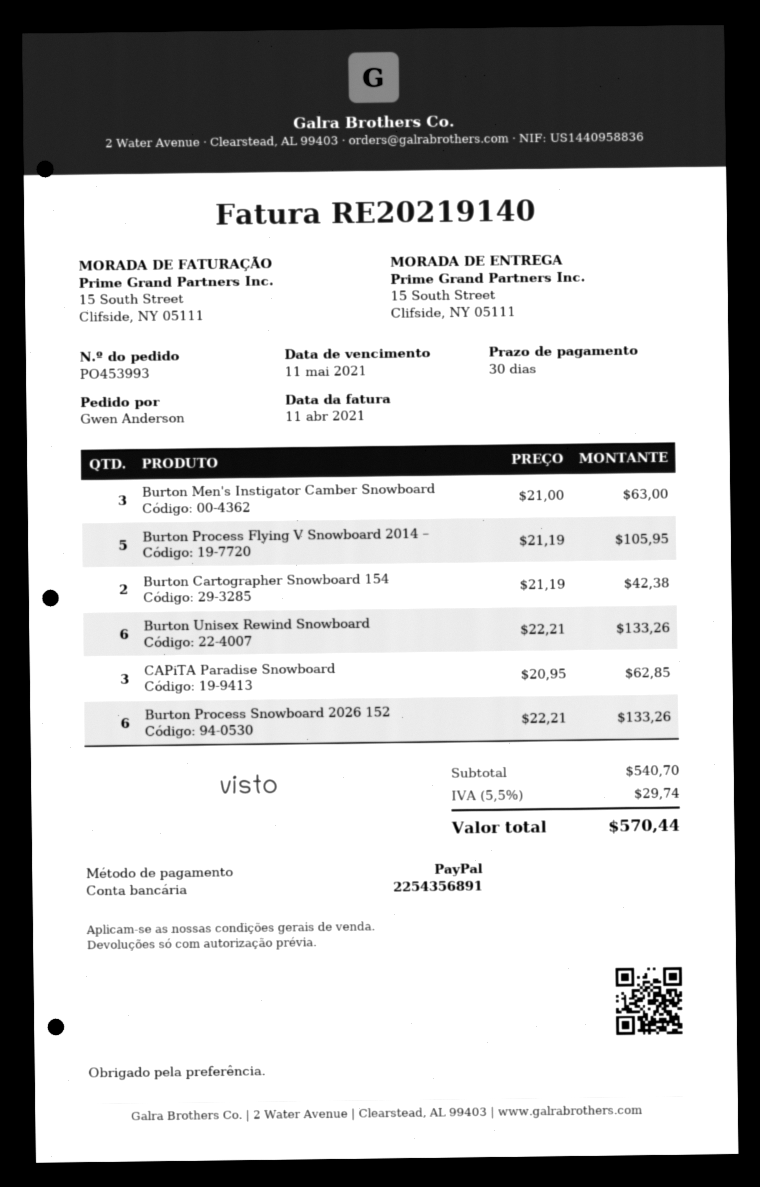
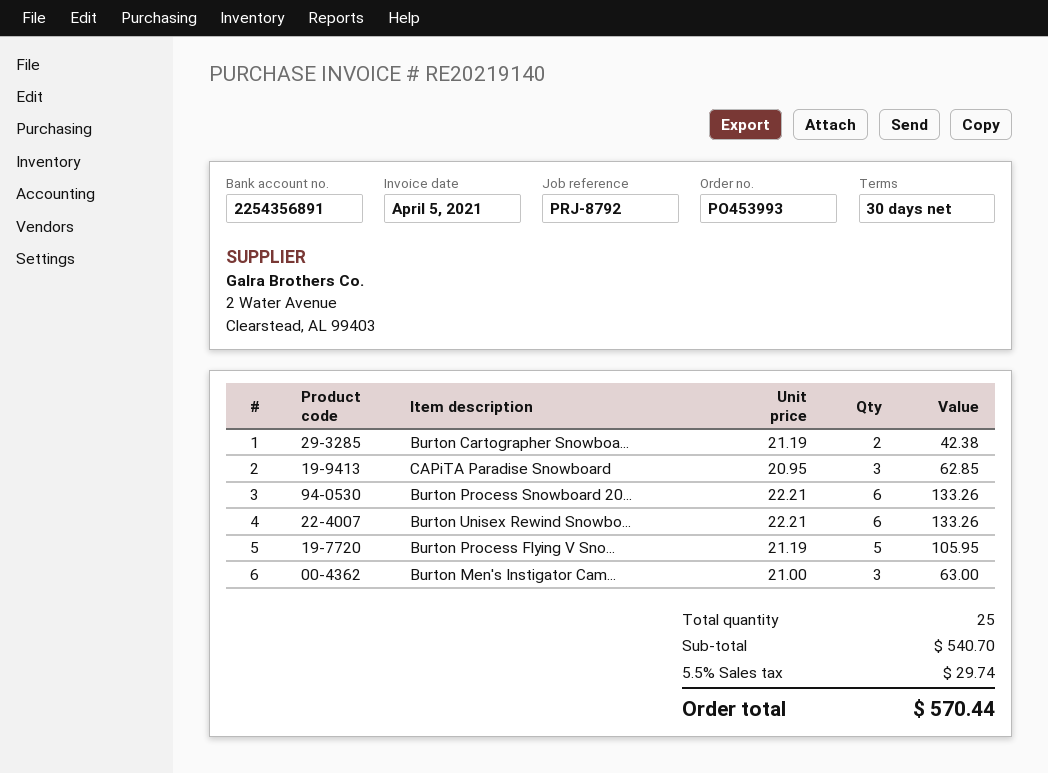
invoice date: 2021-04-11 -> 2021-04-05

